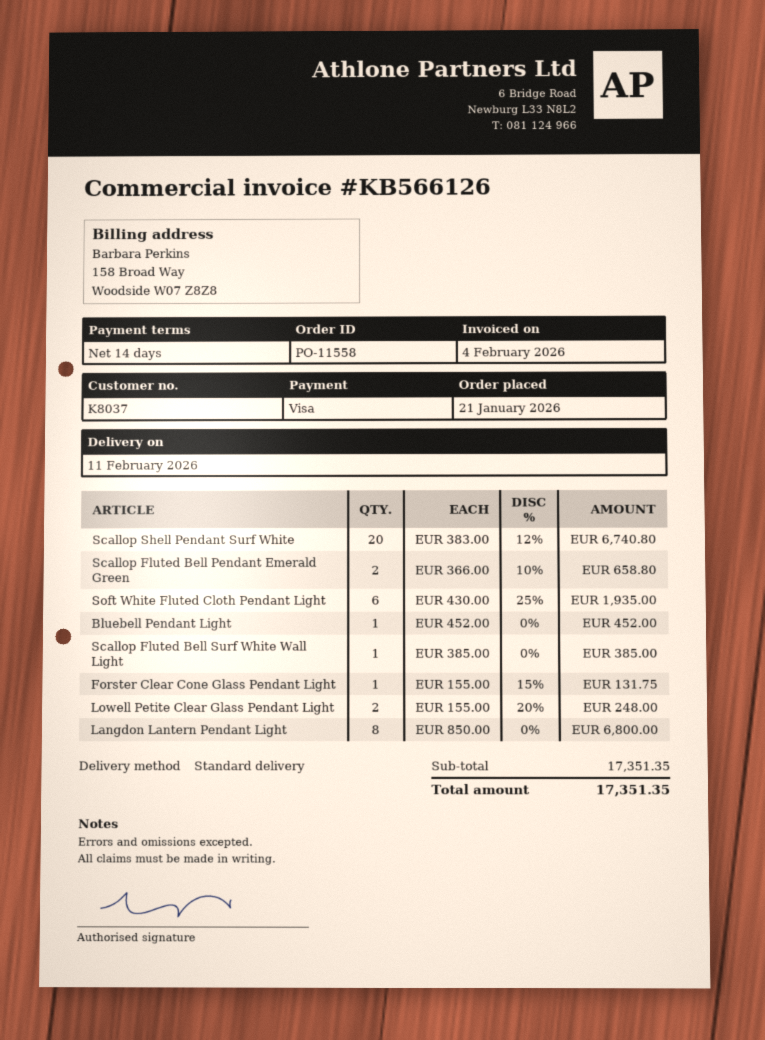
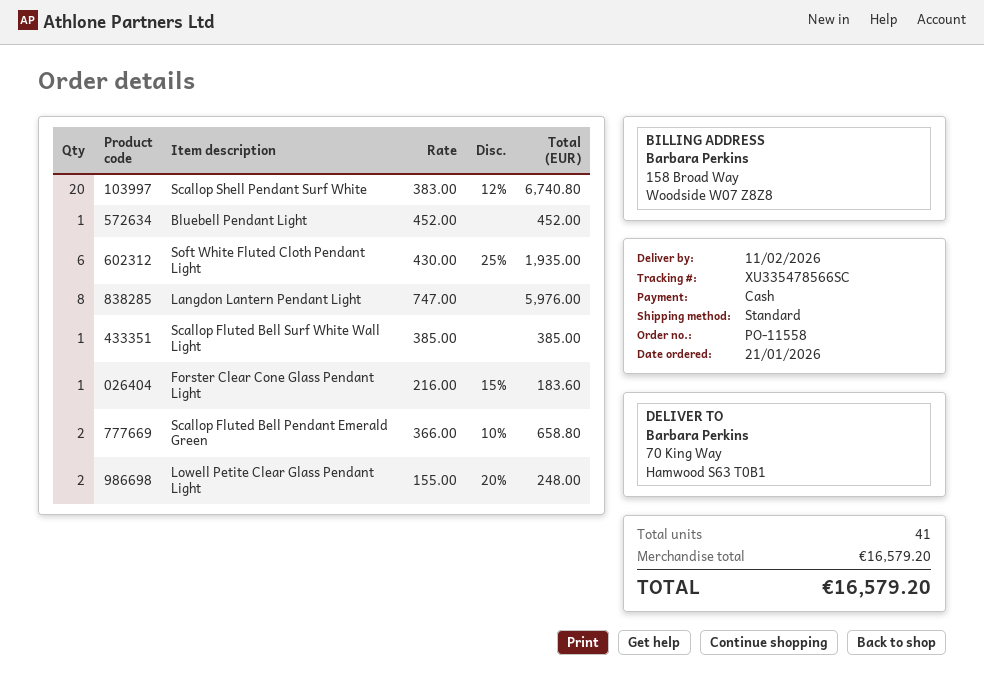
payment method: Visa -> cash
Forster Clear Cone Glass Pendant Light: 1 x 155.00 - 15% = 131.75 -> 1 x 216.00 - 15% = 183.60
Langdon Lantern Pendant Light: 8 x 850.00 = 6800.00 -> 8 x 747.00 = 5976.00
subtotal: 17351.35 -> 16579.20
total: 17351.35 -> 16579.20

